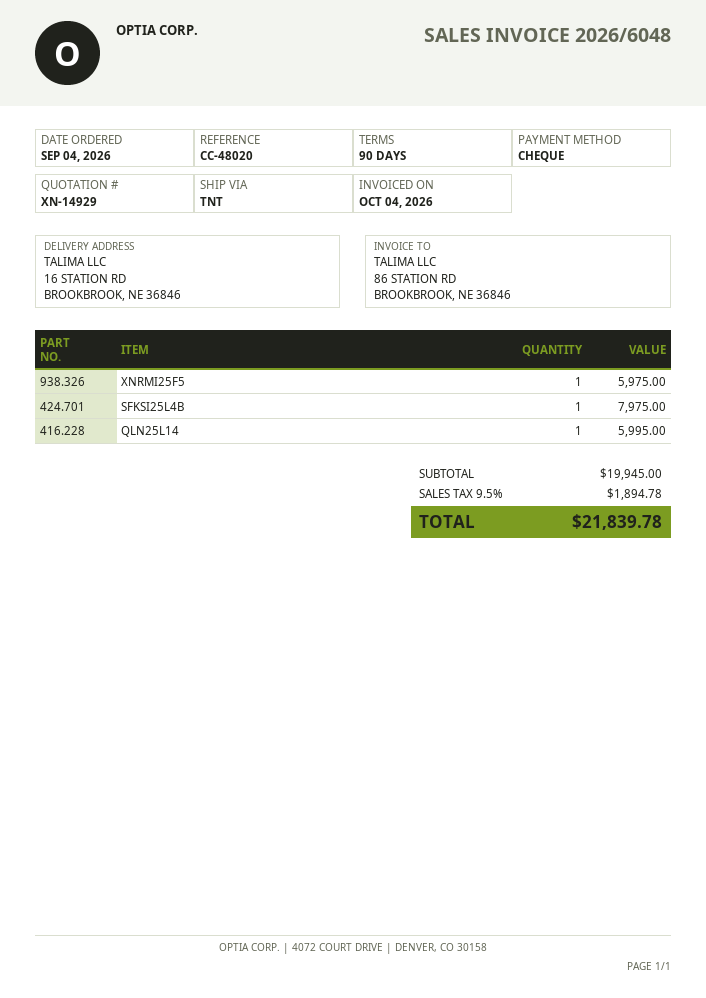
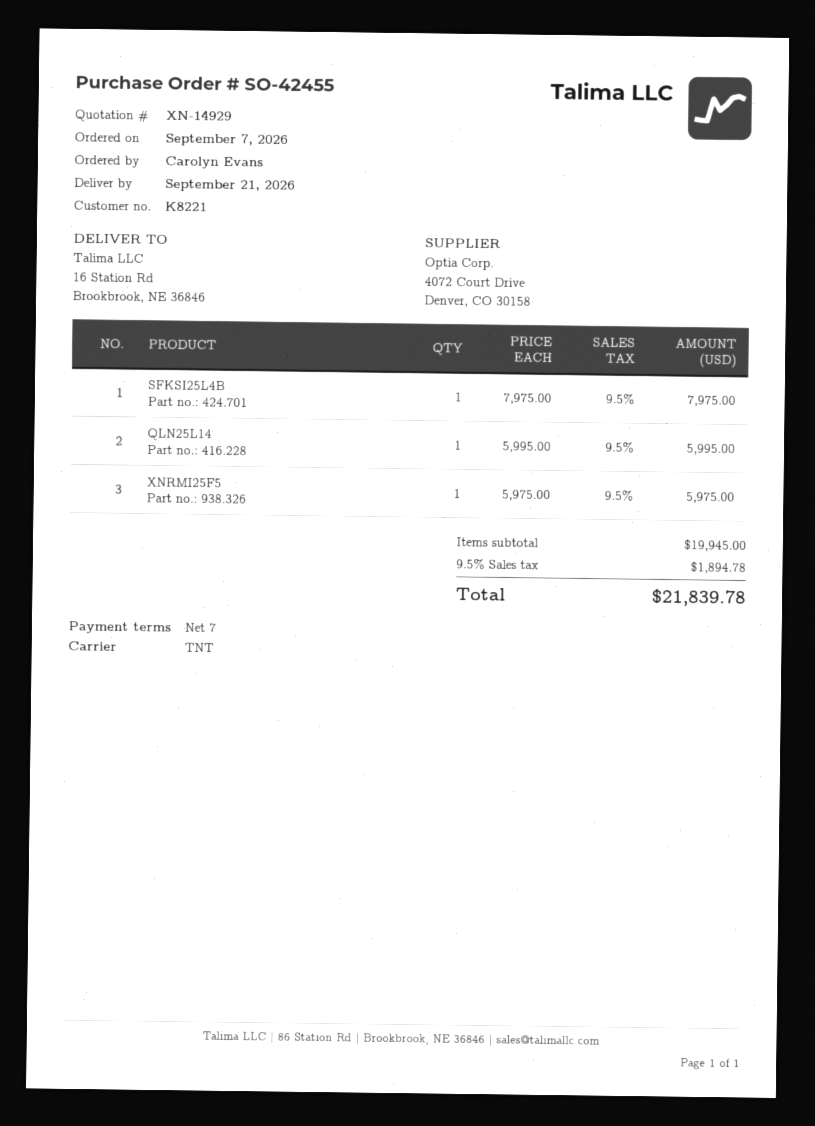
order date: 2026-09-04 -> 2026-09-07
payment terms: 90 days -> 7 days

